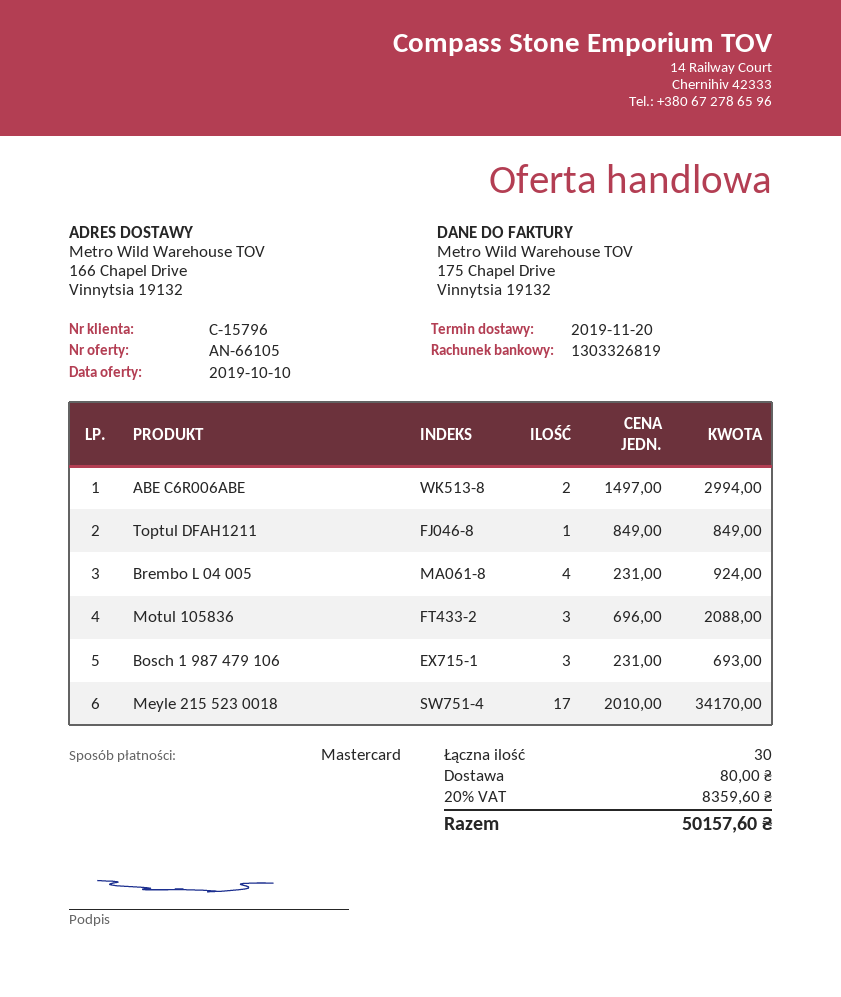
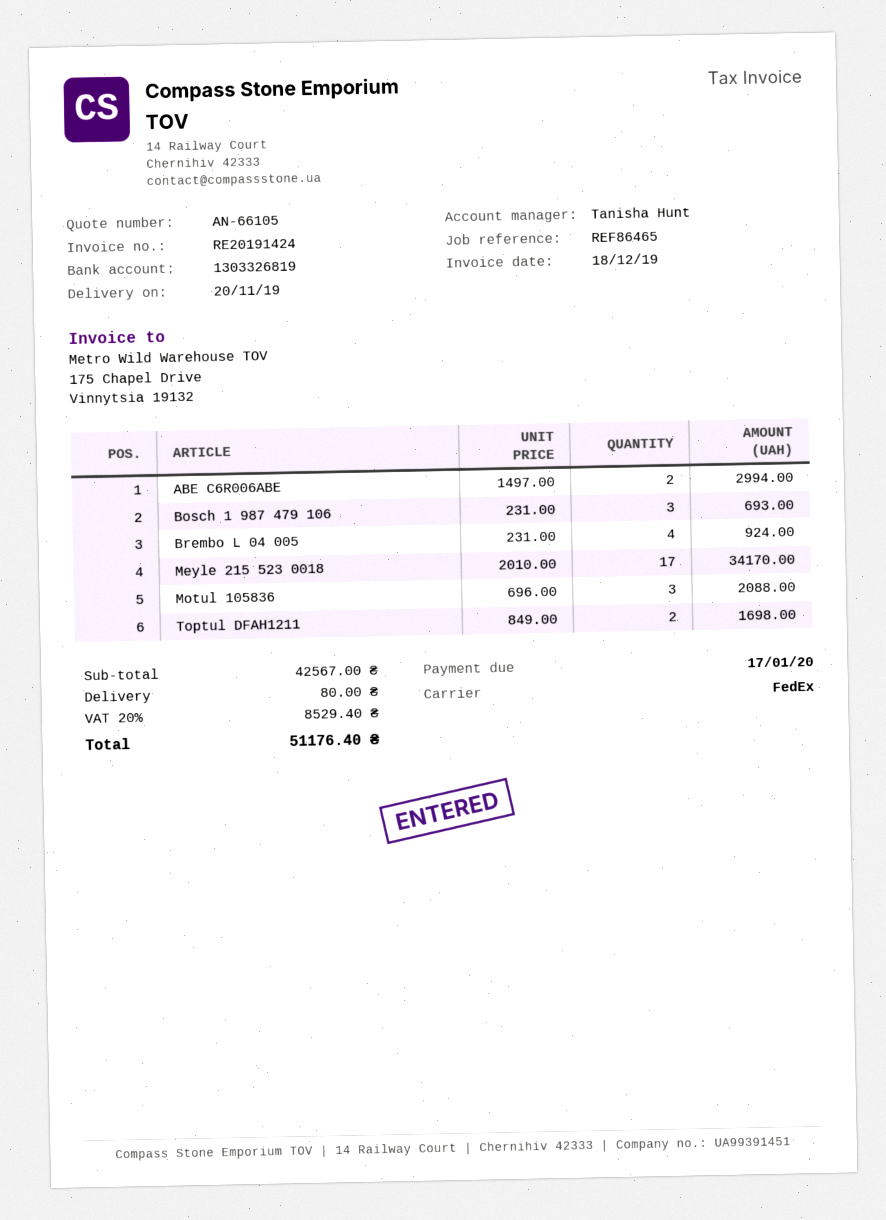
Toptul DFAH1211: 1 x 849.00 = 849.00 -> 2 x 849.00 = 1698.00
tax: 20% = 8359.60 -> 20% = 8529.40
total: 50157.60 -> 51176.40

